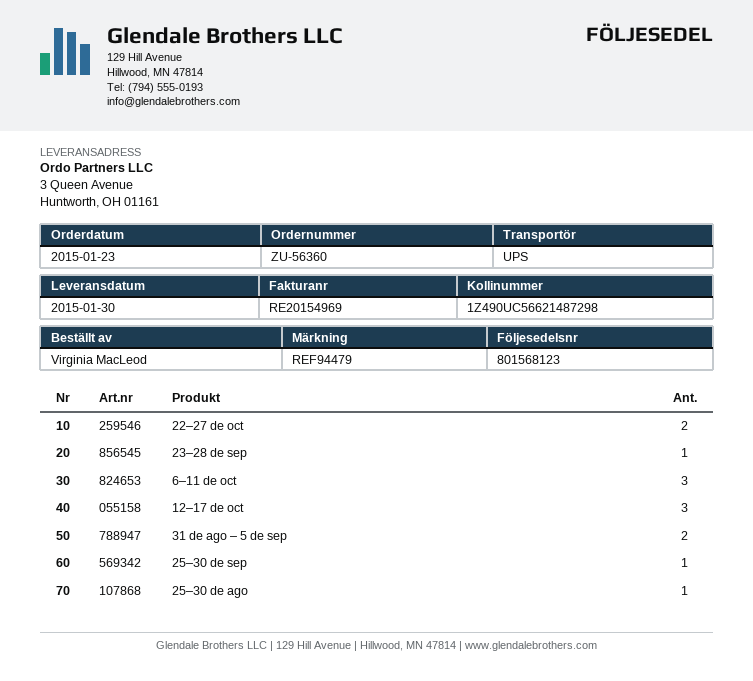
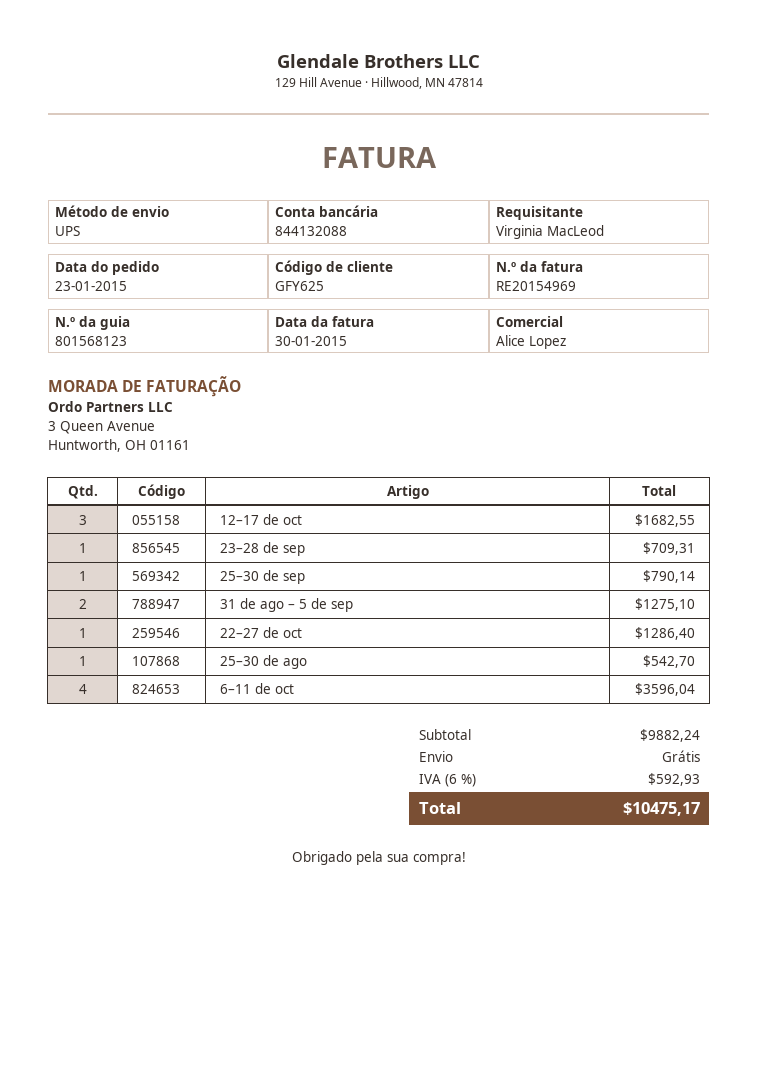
22–27 de oct: 2 -> 1
6–11 de oct: 3 -> 4

